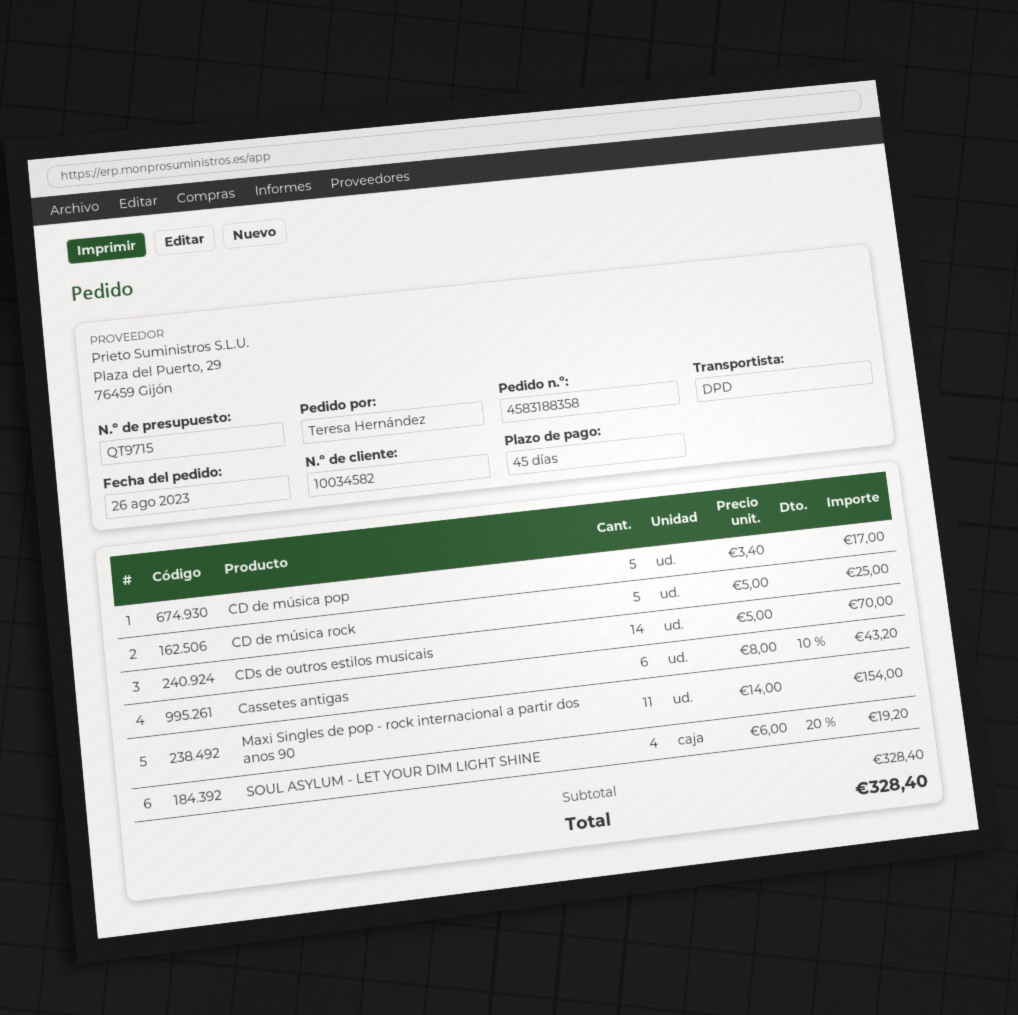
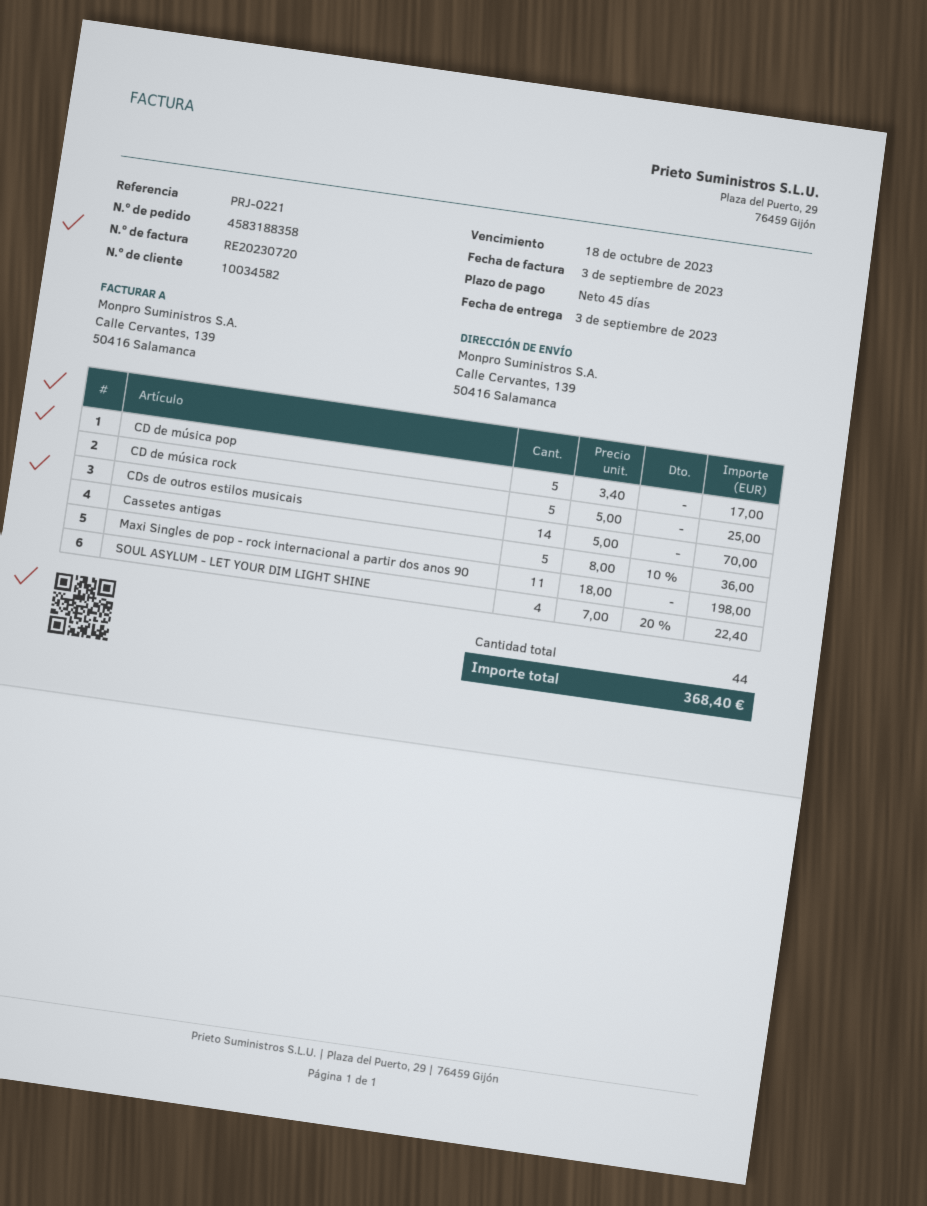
Cassetes antigas: 6 x 8.00 - 10% = 43.20 -> 5 x 8.00 - 10% = 36.00
Maxi Singles de pop - rock internacional a partir dos anos 90: 11 x 14.00 = 154.00 -> 11 x 18.00 = 198.00
SOUL ASYLUM - LET YOUR DIM LIGHT SHINE: 4 x 6.00 - 20% = 19.20 -> 4 x 7.00 - 20% = 22.40
total: 328.40 -> 368.40

